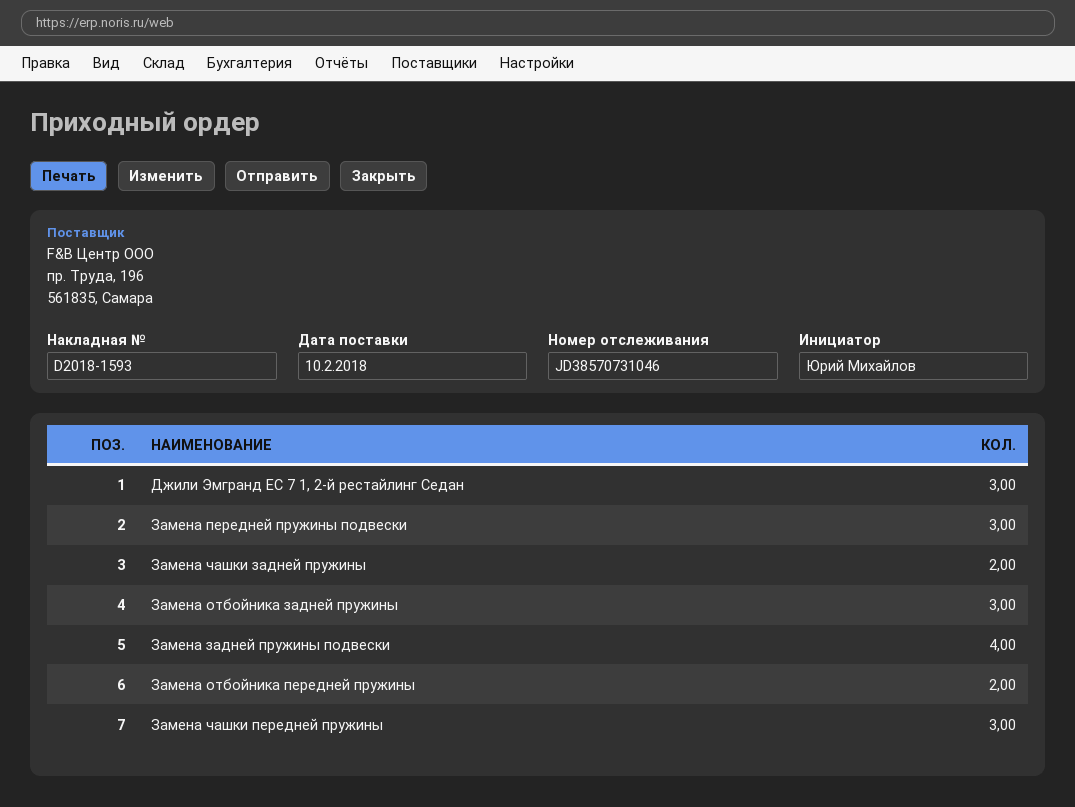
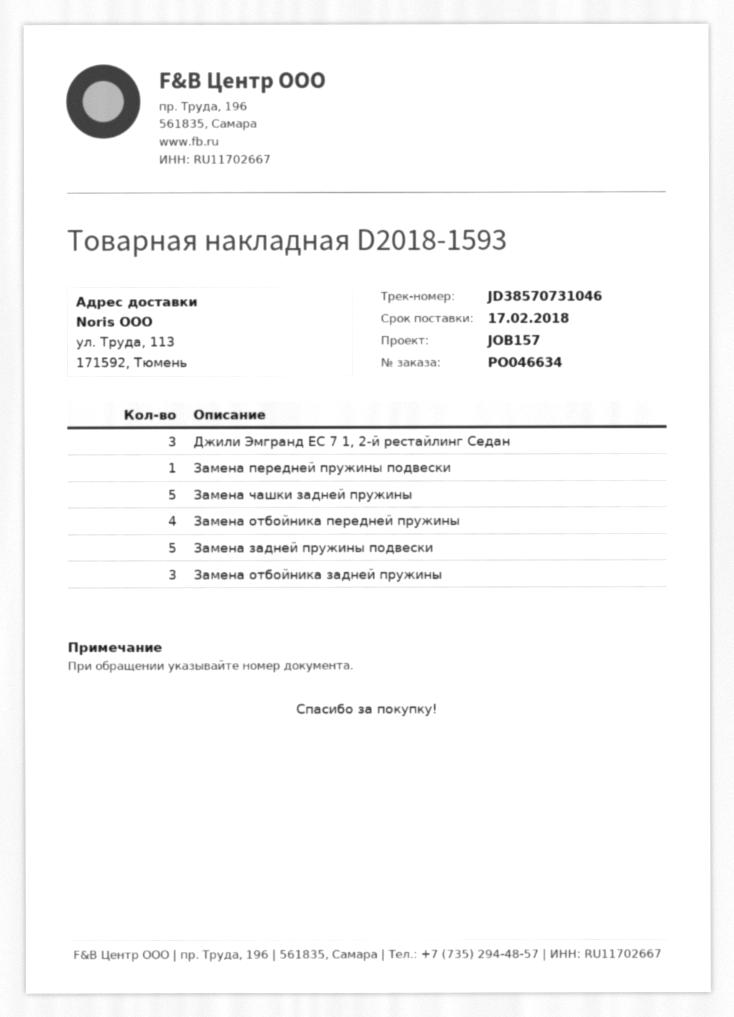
delivery date: 2018-02-10 -> 2018-02-17
Замена передней пружины подвески: 3 -> 1
Замена чашки задней пружины: 2 -> 5
Замена задней пружины подвески: 4 -> 5
Замена отбойника передней пружины: 2 -> 4
Замена чашки передней пружины: 3 -> none

